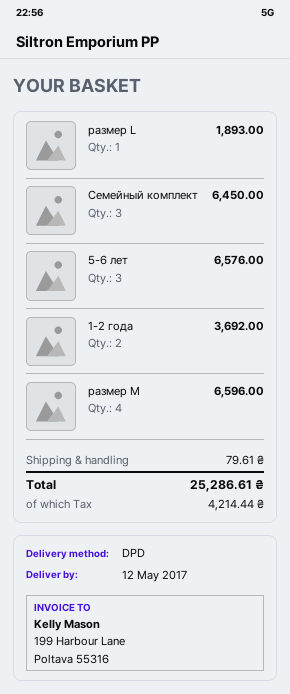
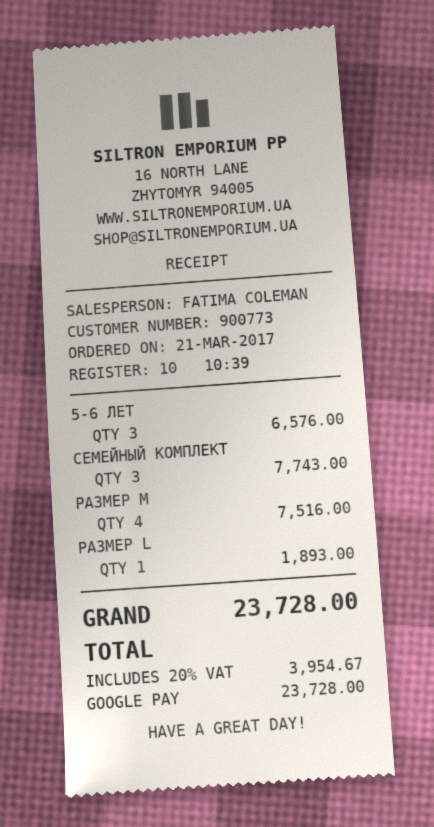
Семейный комплект: 3 for 6450.00 -> 3 for 7743.00
1-2 года: 2 for 3692.00 -> none
размер M: 4 for 6596.00 -> 4 for 7516.00
shipping: 79.61 -> none
tax: 4214.44 -> 3954.67
total: 25286.61 -> 23728.00

